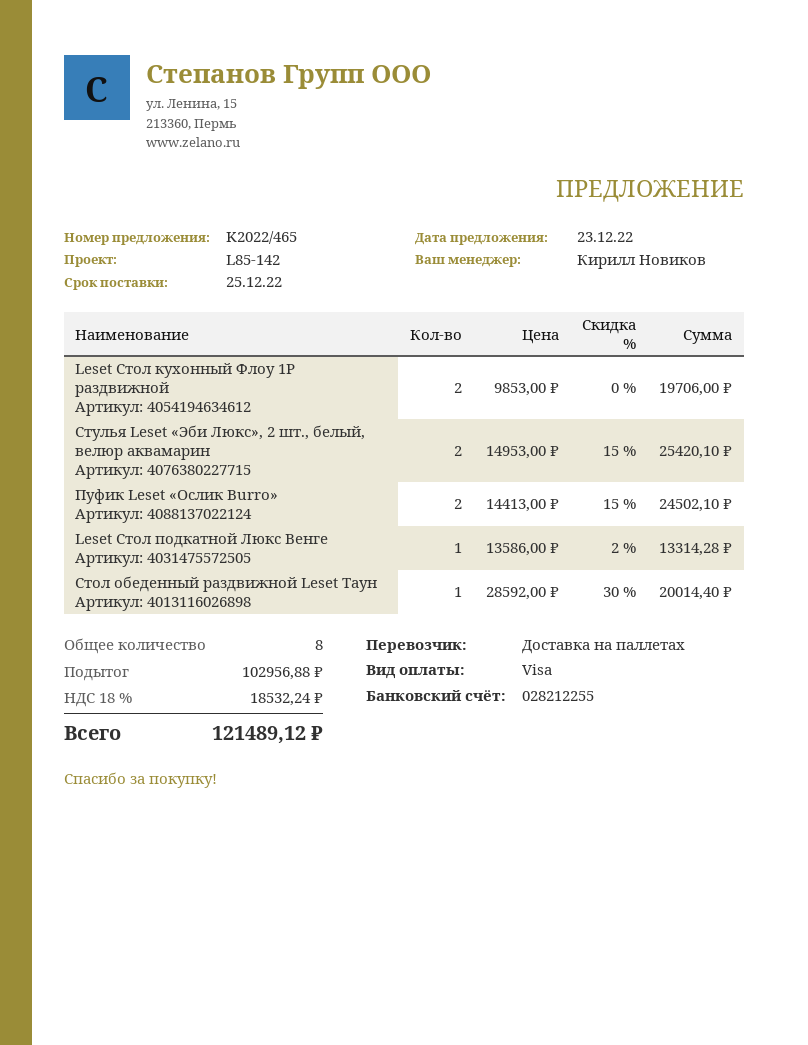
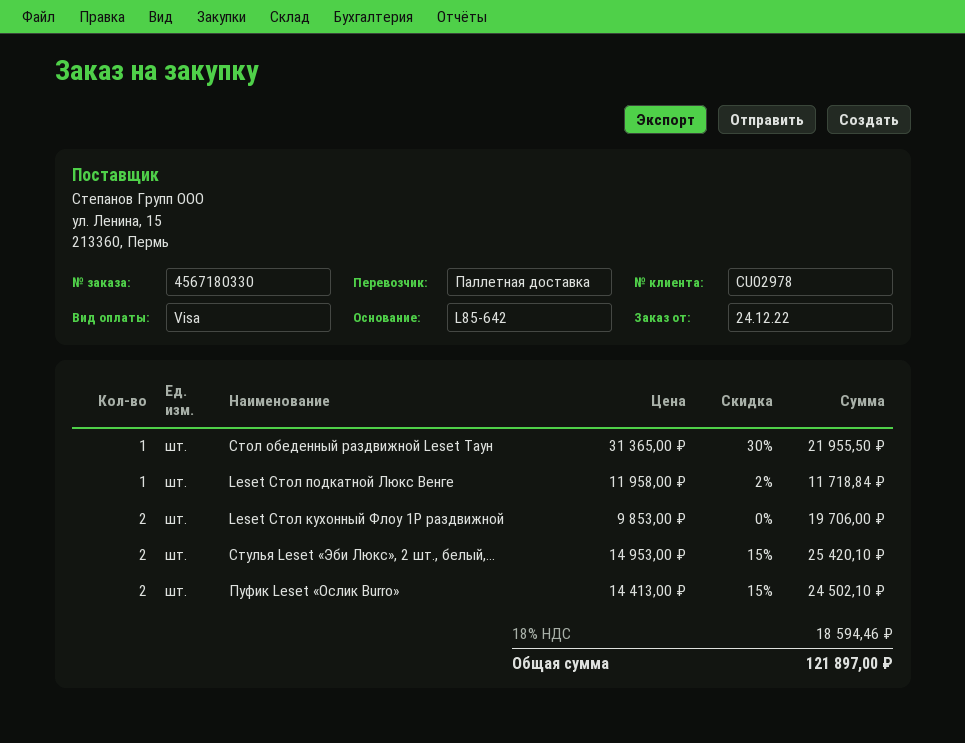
reference: L85-142 -> L85-642
Leset Стол подкатной Люкс Венге: 1 x 13586.00 - 2% = 13314.28 -> 1 x 11958.00 - 2% = 11718.84
Стол обеденный раздвижной Leset Таун: 1 x 28592.00 - 30% = 20014.40 -> 1 x 31365.00 - 30% = 21955.50
tax: 18% = 18532.24 -> 18% = 18594.46
total: 121489.12 -> 121897.00

